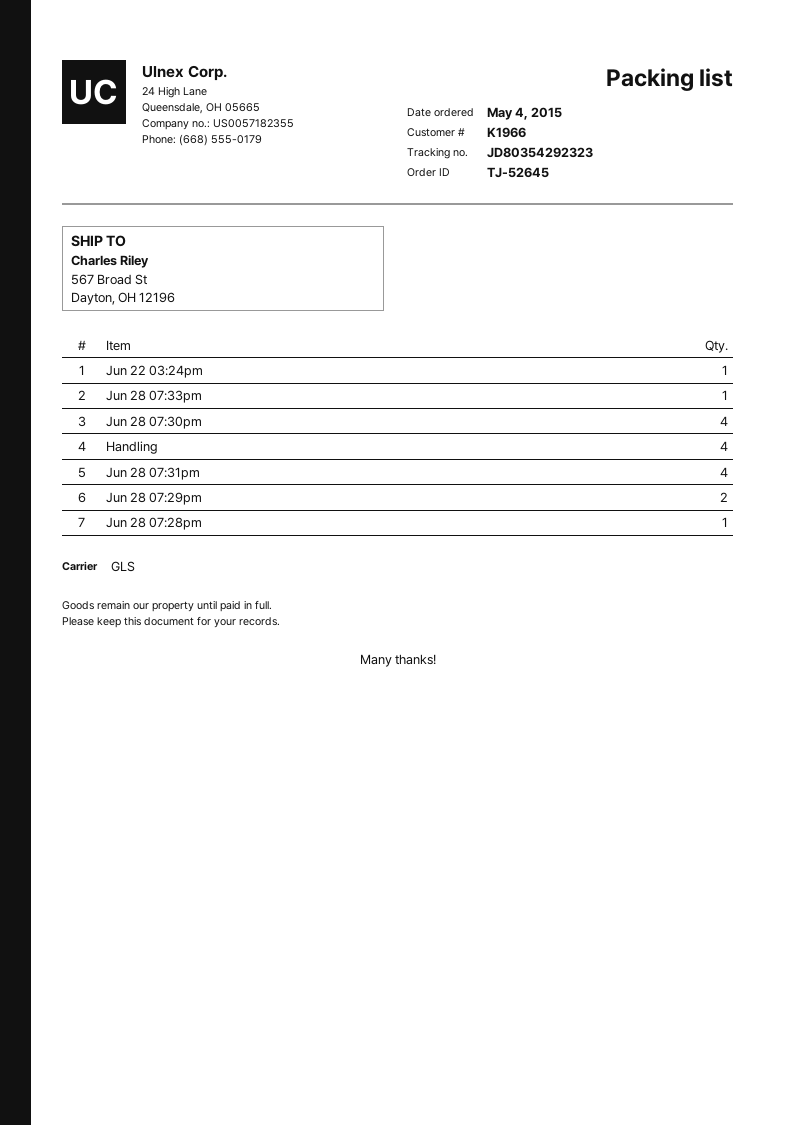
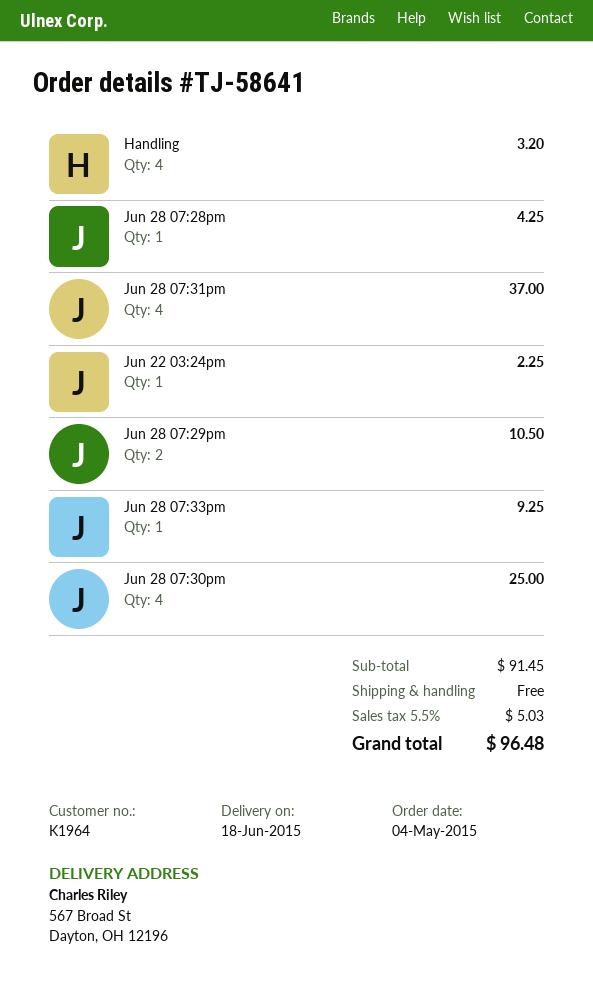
order number: TJ-52645 -> TJ-58641
customer number: K1966 -> K1964

